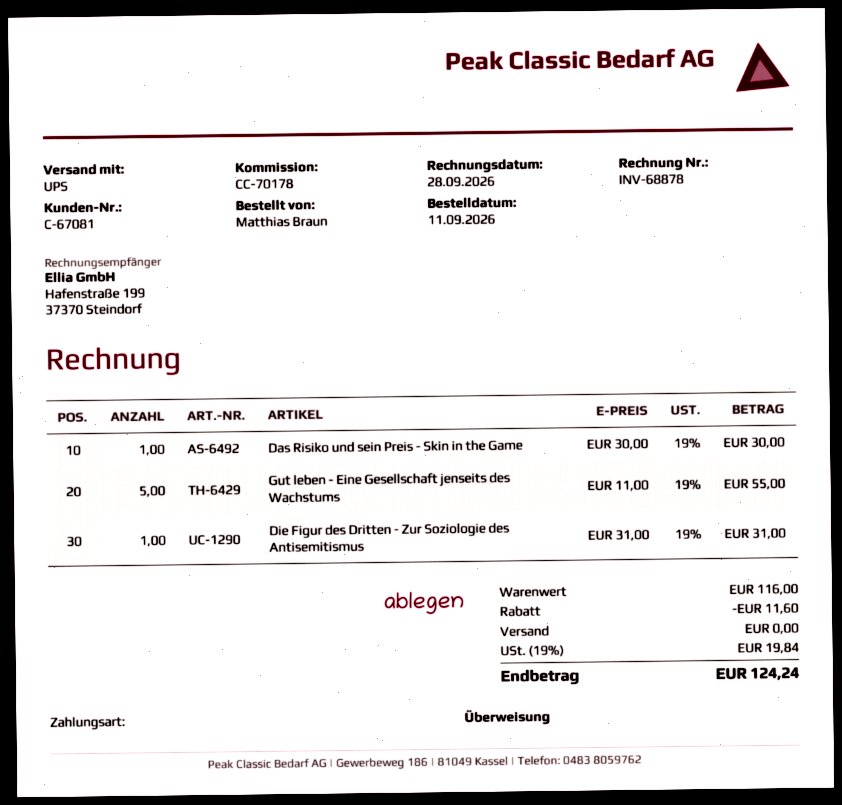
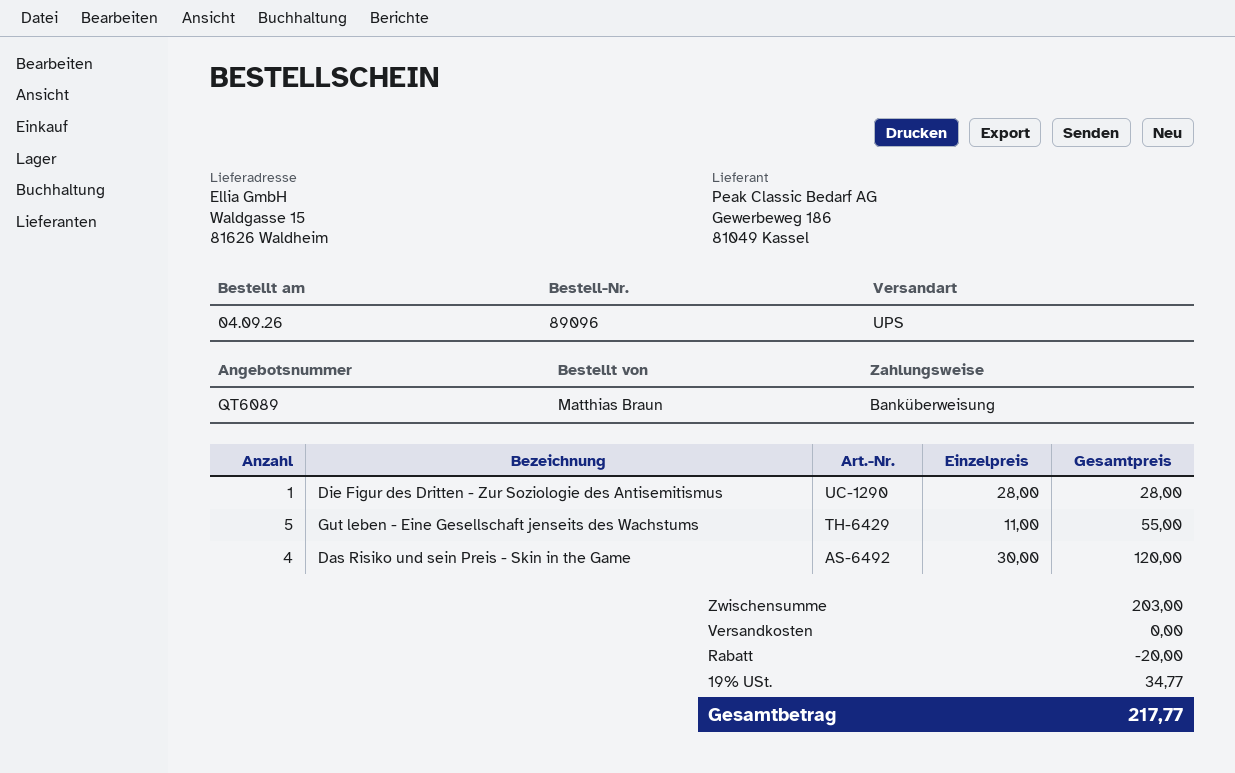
order date: 2026-09-11 -> 2026-09-04
Das Risiko und sein Preis - Skin in the Game: 1 x 30.00 = 30.00 -> 4 x 30.00 = 120.00
Die Figur des Dritten - Zur Soziologie des Antisemitismus: 1 x 31.00 = 31.00 -> 1 x 28.00 = 28.00
subtotal: 116.00 -> 203.00
discount: 11.60 -> 20.00
tax: 19% = 19.84 -> 19% = 34.77
total: 124.24 -> 217.77

